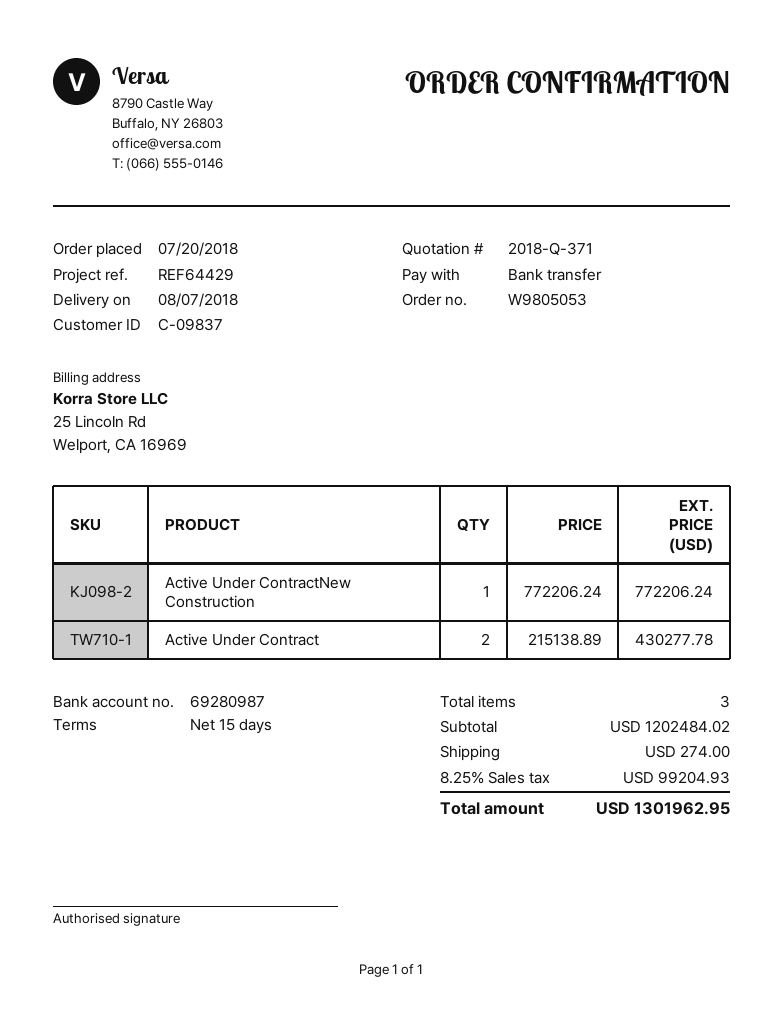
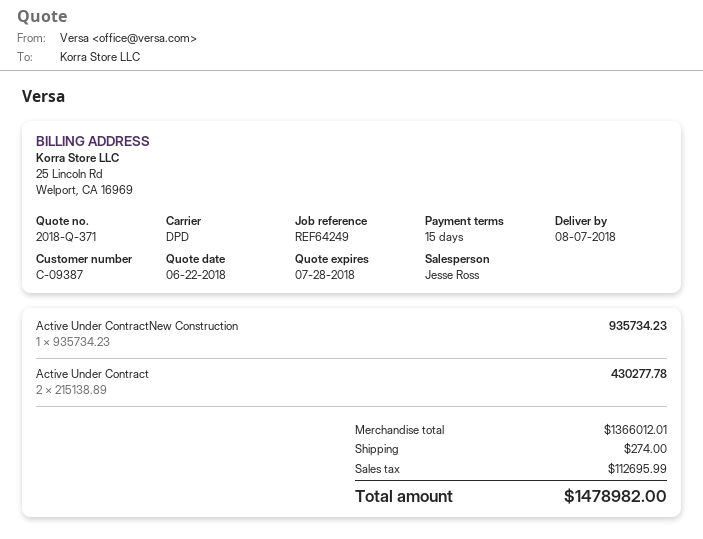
customer number: C-09837 -> C-09387
reference: REF64429 -> REF64249
Active Under ContractNew Construction: 1 x 772206.24 = 772206.24 -> 1 x 935734.23 = 935734.23
subtotal: 1202484.02 -> 1366012.01
tax: 99204.93 -> 112695.99
total: 1301962.95 -> 1478982.00

